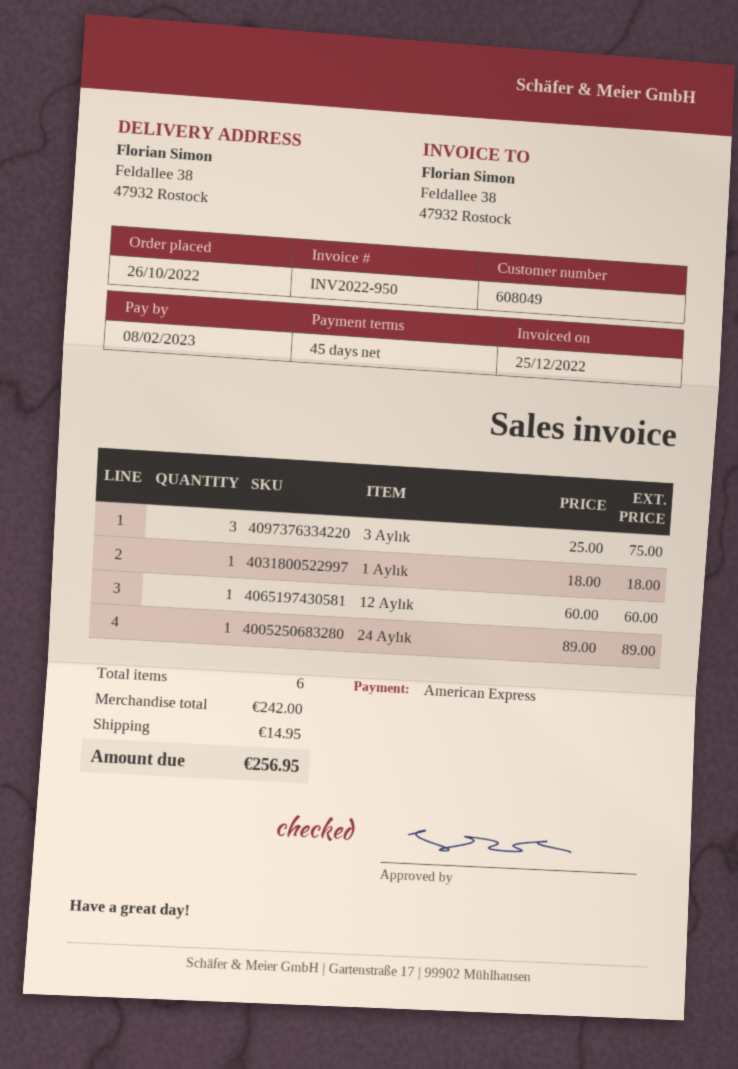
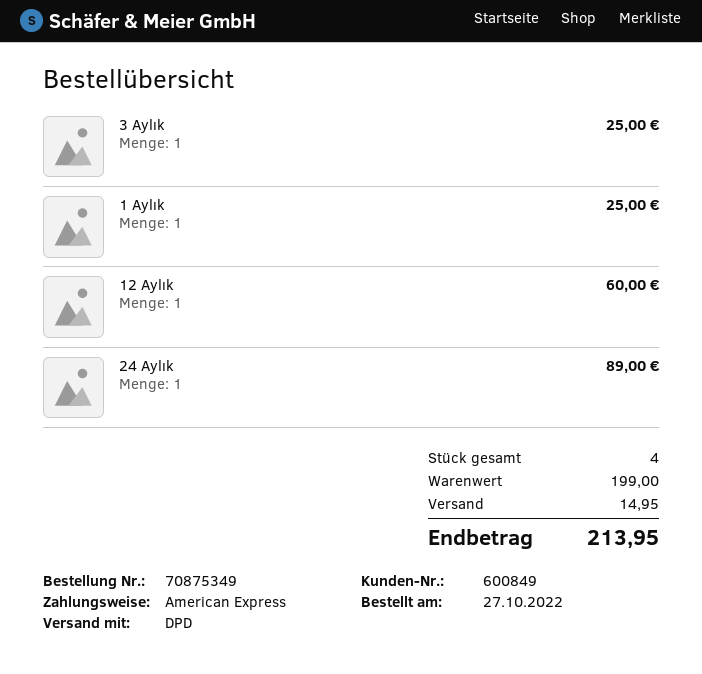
order date: 2022-10-26 -> 2022-10-27
customer number: 608049 -> 600849
3 Aylık: 3 for 75.00 -> 1 for 25.00
1 Aylık: 1 for 18.00 -> 1 for 25.00
total quantity: 6 -> 4
subtotal: 242.00 -> 199.00
total: 256.95 -> 213.95

